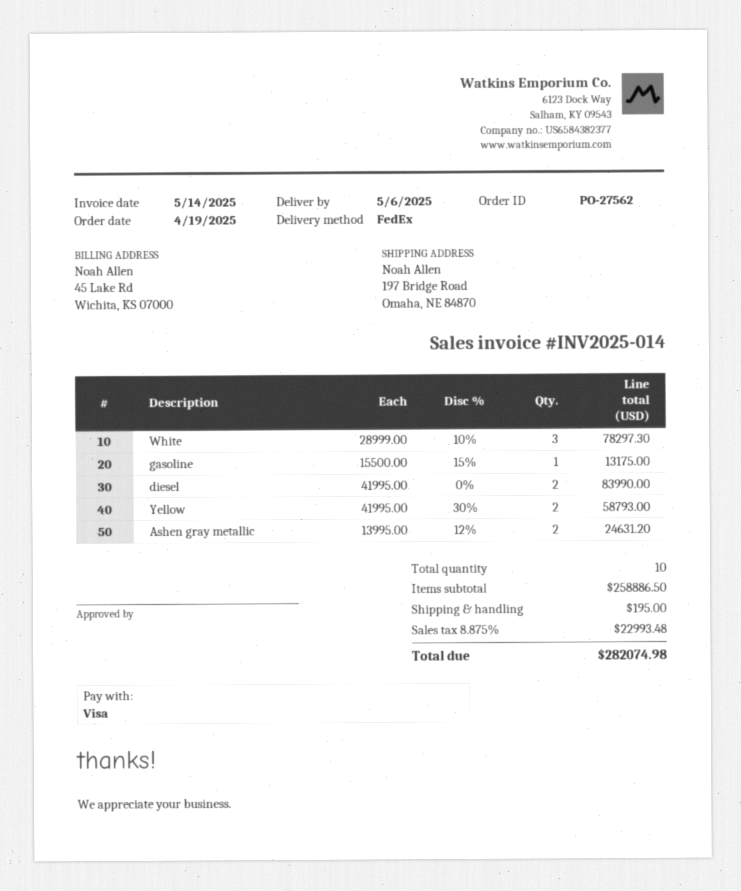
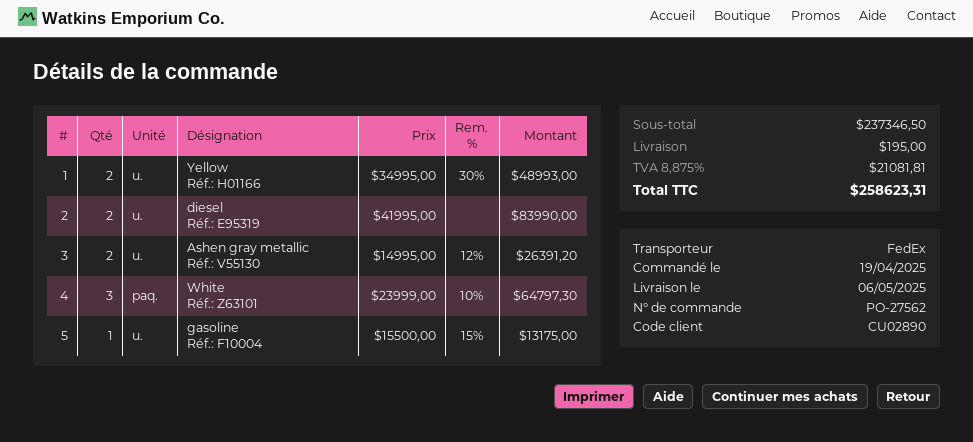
White: 3 x 28999.00 - 10% = 78297.30 -> 3 x 23999.00 - 10% = 64797.30
Yellow: 2 x 41995.00 - 30% = 58793.00 -> 2 x 34995.00 - 30% = 48993.00
Ashen gray metallic: 2 x 13995.00 - 12% = 24631.20 -> 2 x 14995.00 - 12% = 26391.20
subtotal: 258886.50 -> 237346.50
tax: 8.875% = 22993.48 -> 8.875% = 21081.81
total: 282074.98 -> 258623.31

